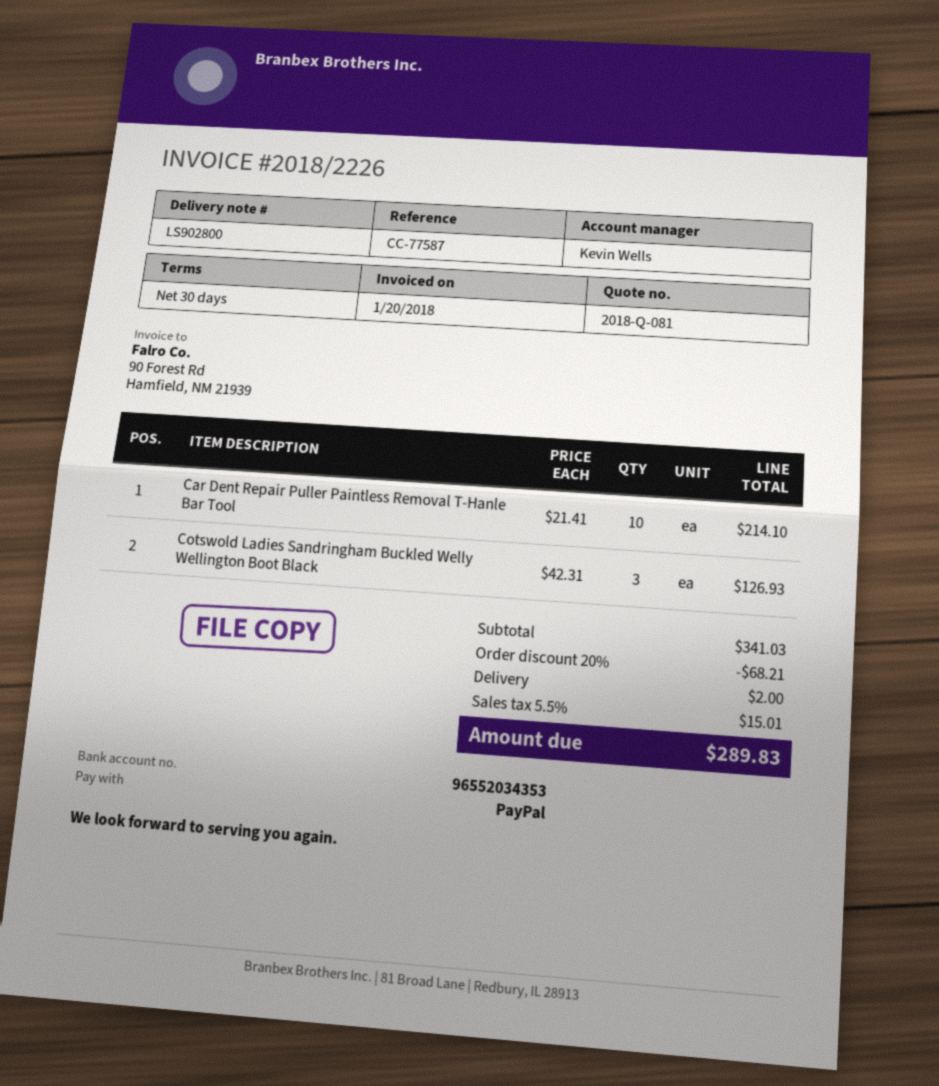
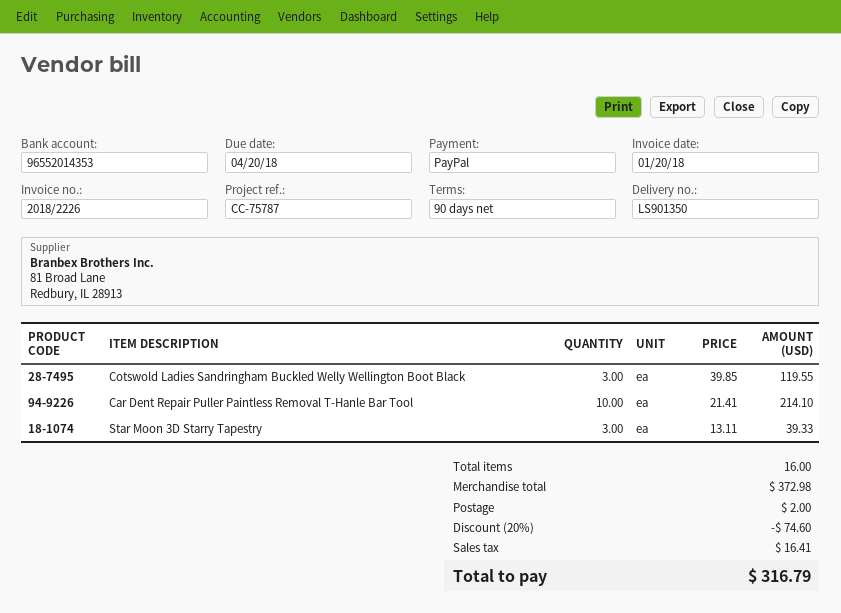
delivery note number: LS902800 -> LS901350
payment terms: 30 days -> 90 days
reference: CC-77587 -> CC-75787
bank account: 96552034353 -> 96552014353
Cotswold Ladies Sandringham Buckled Welly Wellington Boot Black: 3 x 42.31 = 126.93 -> 3 x 39.85 = 119.55
Star Moon 3D Starry Tapestry: none -> 3 x 13.11 = 39.33
subtotal: 341.03 -> 372.98
discount: 20% = 68.21 -> 20% = 74.60
tax: 15.01 -> 16.41
total: 289.83 -> 316.79

